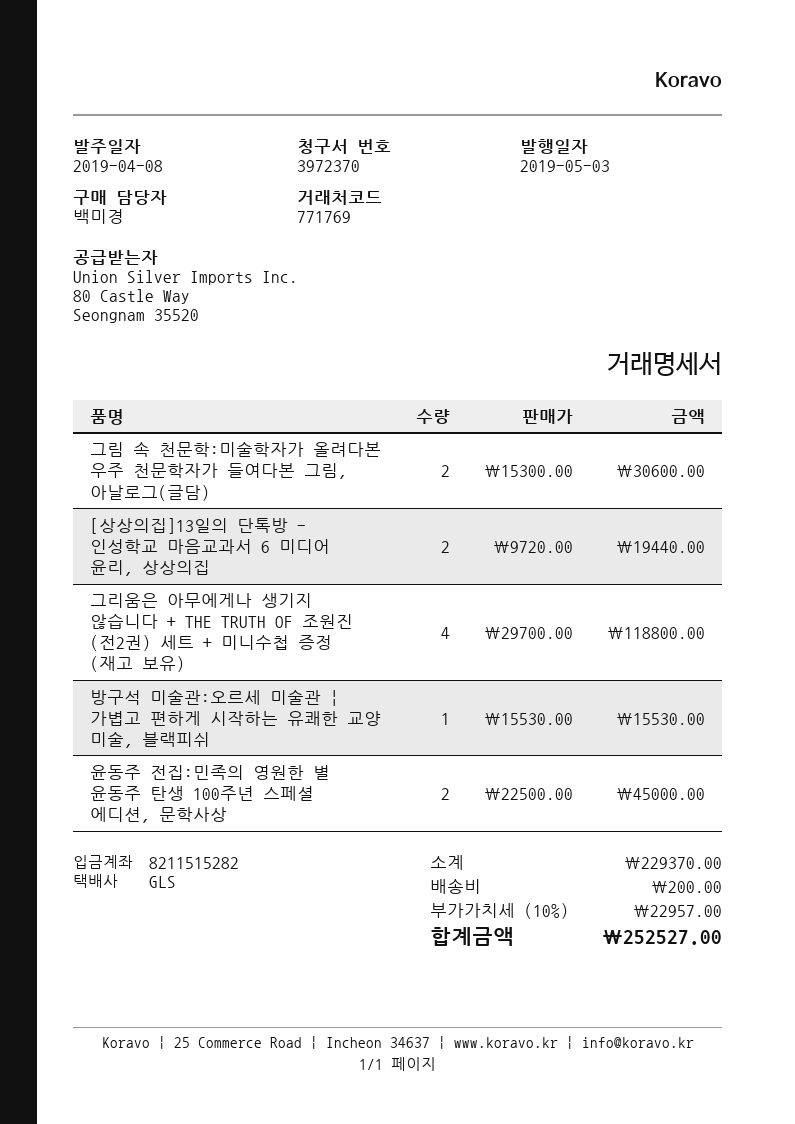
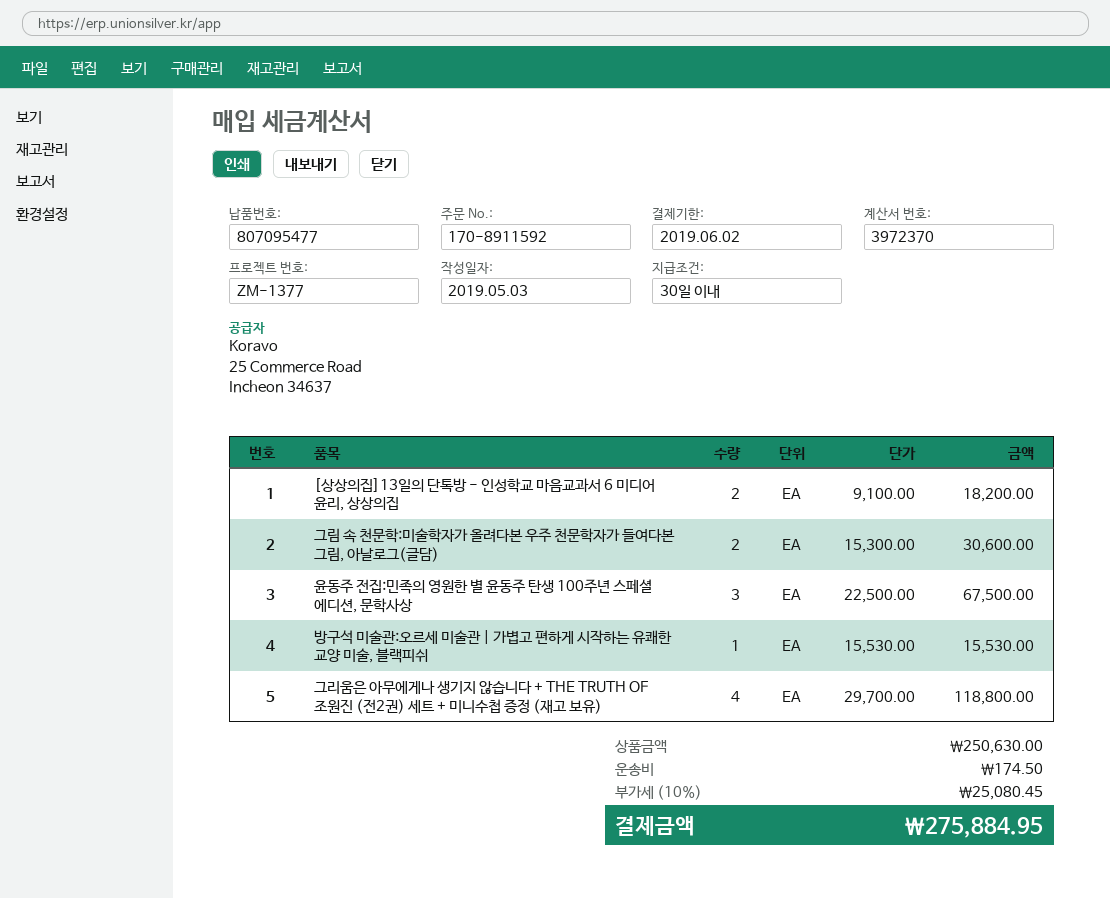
[상상의집]13일의 단톡방 - 인성학교 마음교과서 6 미디어 윤리, 상상의집: 2 x 9720.00 = 19440.00 -> 2 x 9100.00 = 18200.00
윤동주 전집:민족의 영원한 별 윤동주 탄생 100주년 스페셜 에디션, 문학사상: 2 x 22500.00 = 45000.00 -> 3 x 22500.00 = 67500.00
subtotal: 229370.00 -> 250630.00
shipping: 200.00 -> 174.50
tax: 10% = 22957.00 -> 10% = 25080.45
total: 252527.00 -> 275884.95

